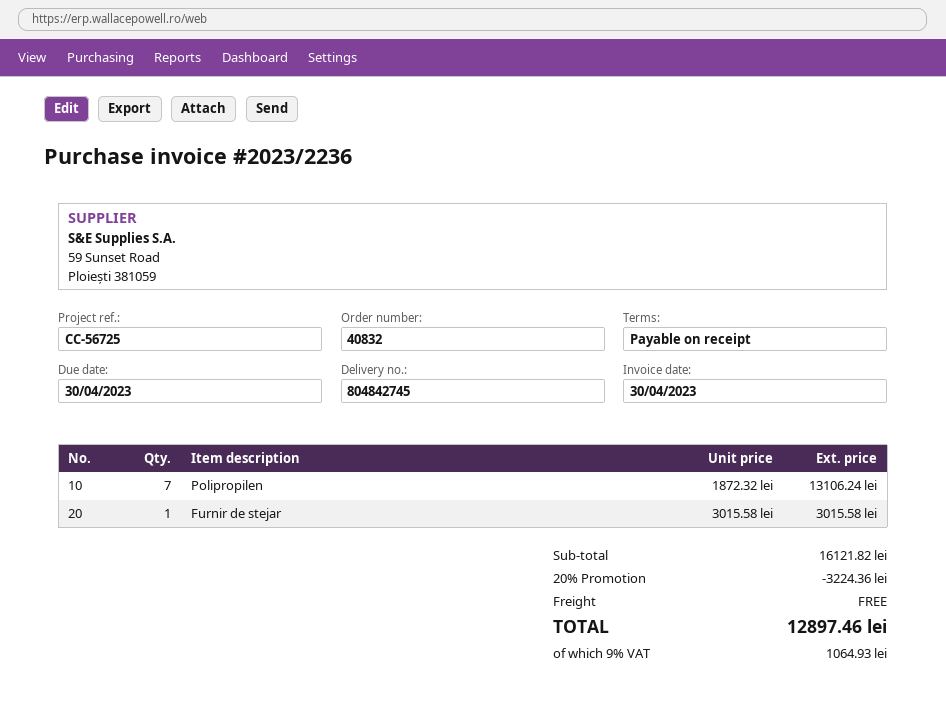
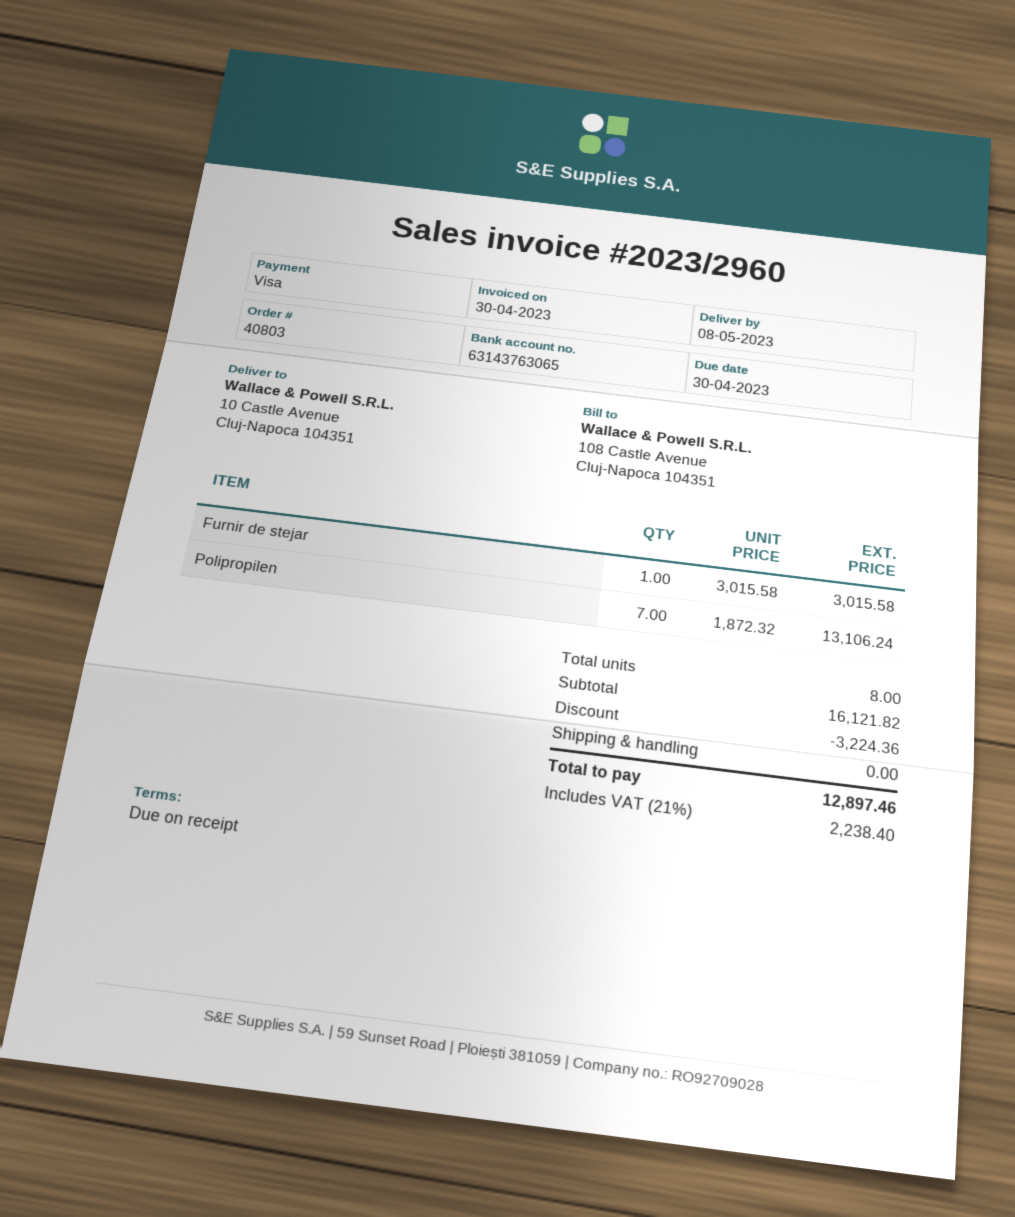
order number: 40832 -> 40803
invoice number: 2023/2236 -> 2023/2960
tax: 9% = 1064.93 -> 21% = 2238.40

